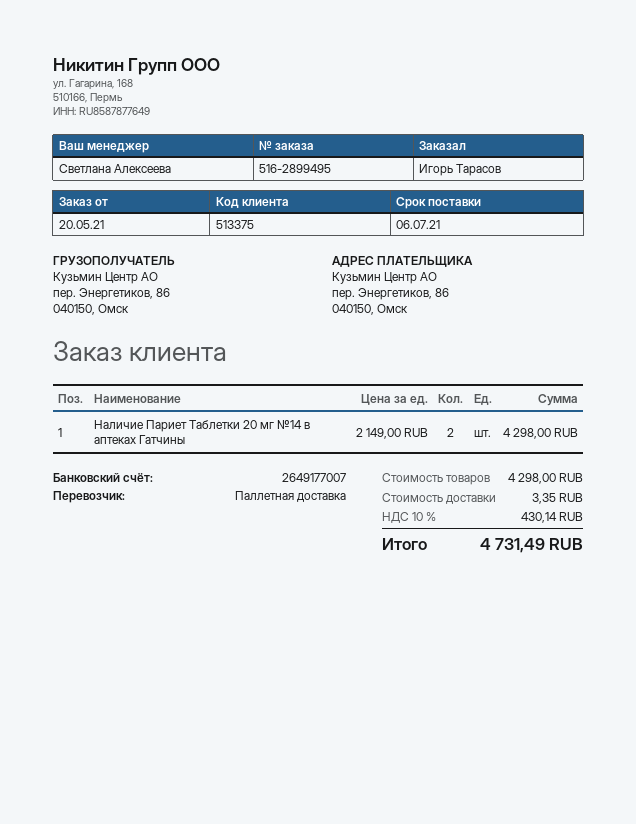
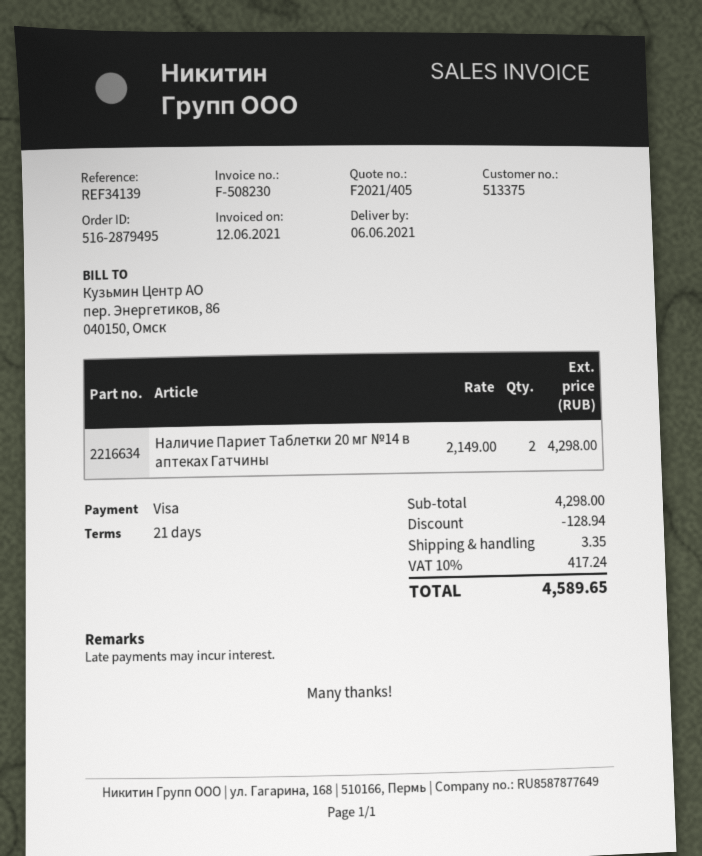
order number: 516-2899495 -> 516-2879495
delivery date: 2021-07-06 -> 2021-06-06
discount: none -> 128.94
tax: 10% = 430.14 -> 10% = 417.24
total: 4731.49 -> 4589.65

